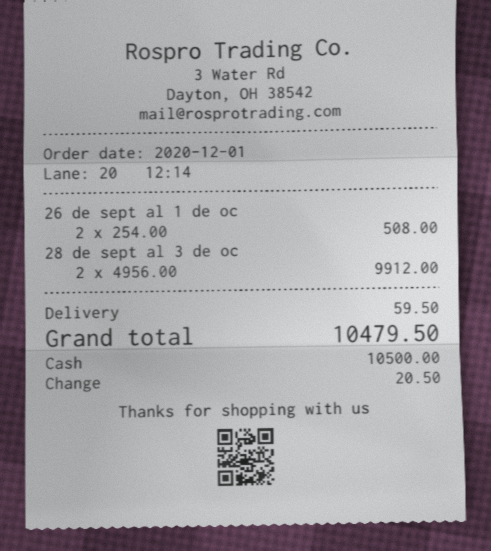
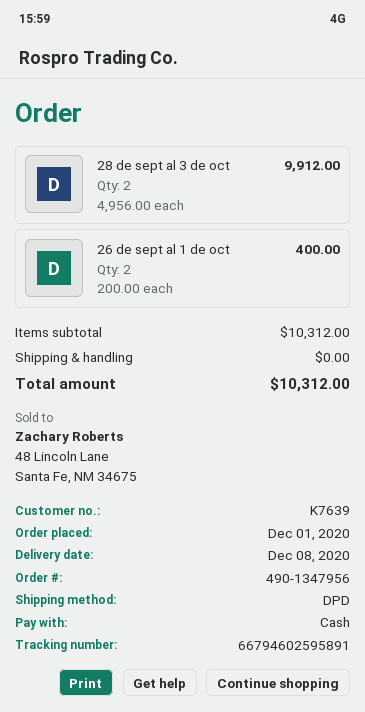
26 de sept al 1 de oc: 2 x 254.00 = 508.00 -> 2 x 200.00 = 400.00
shipping: 59.50 -> 0.00
total: 10479.50 -> 10312.00

